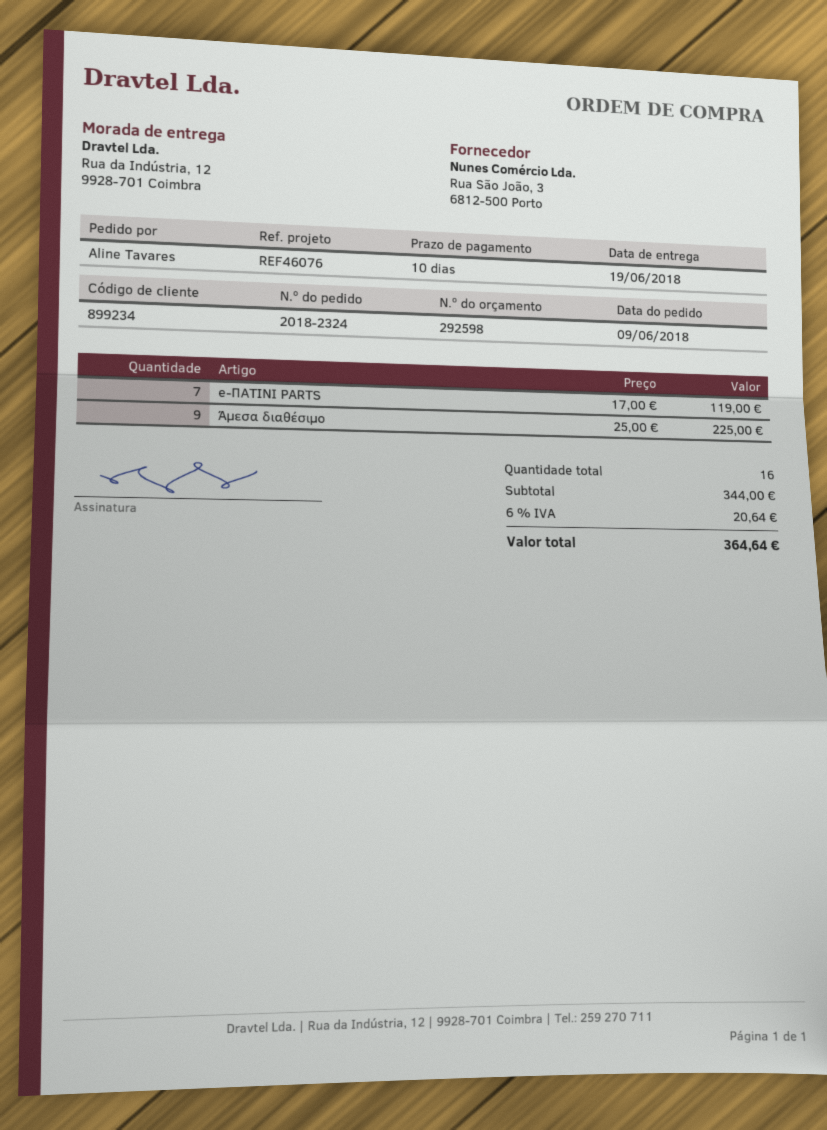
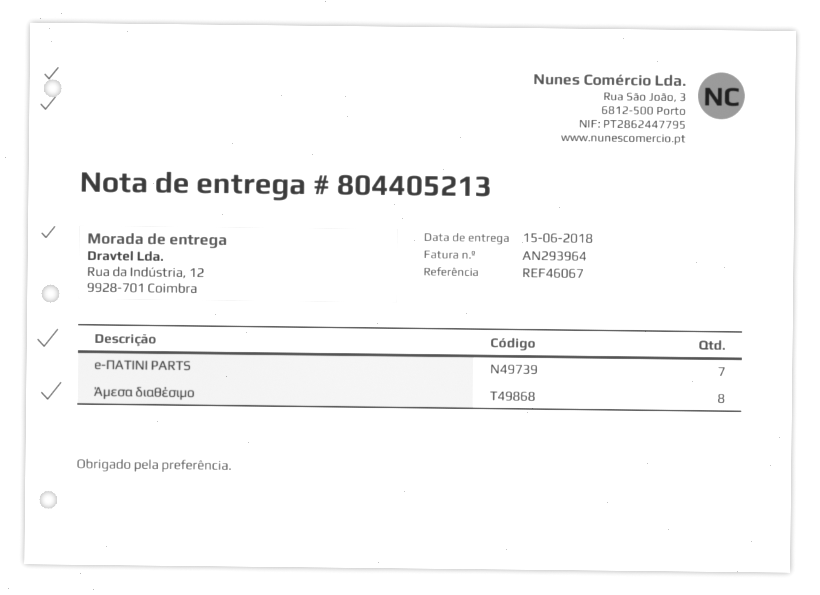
delivery date: 2018-06-19 -> 2018-06-15
reference: REF46076 -> REF46067
Άμεσα διαθέσιμο: 9 -> 8

